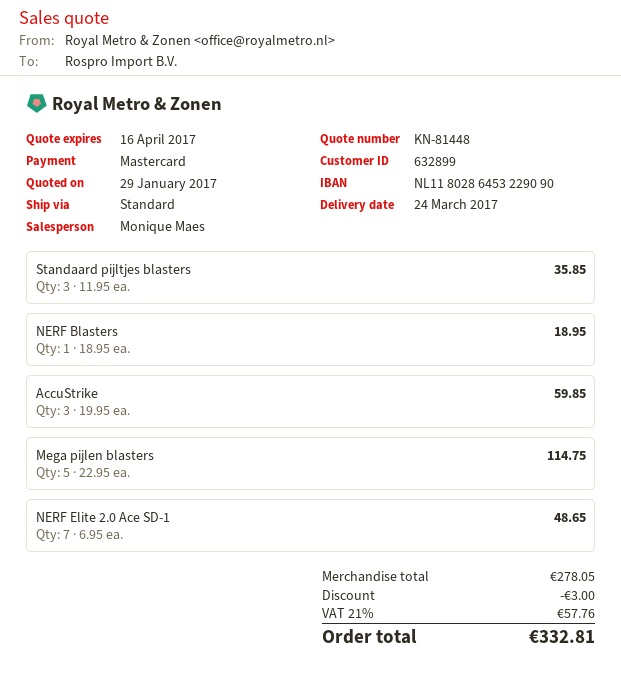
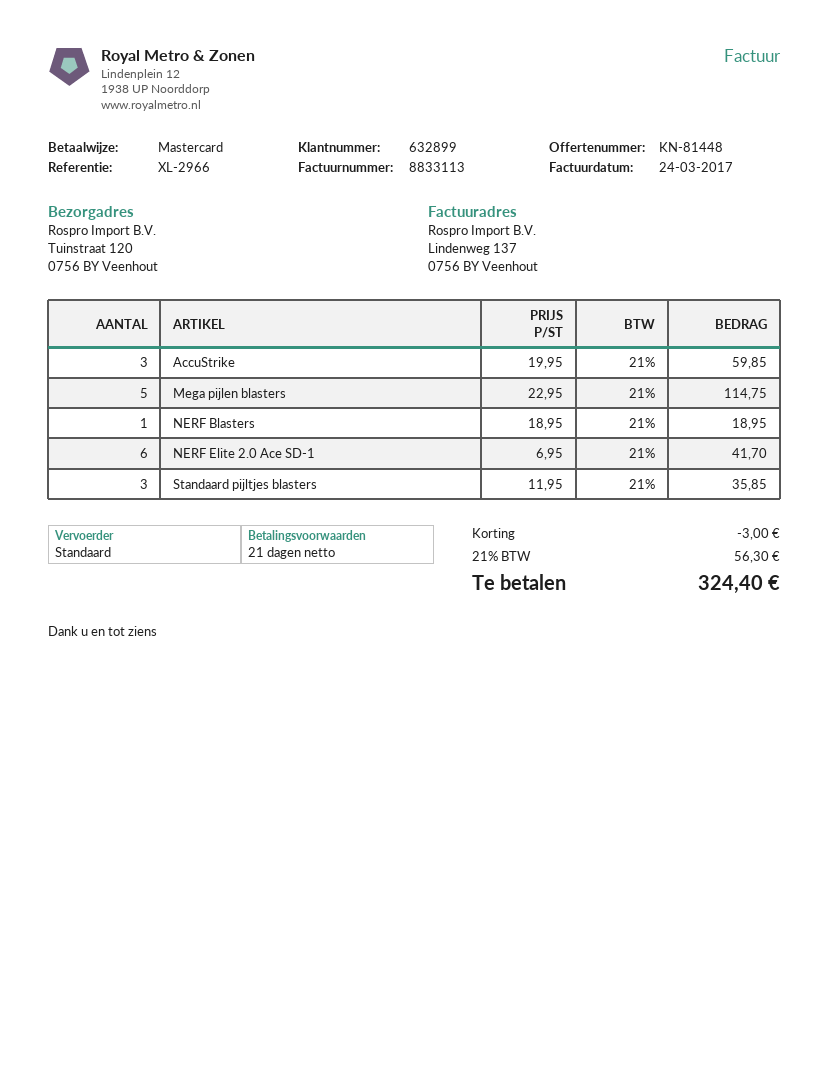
NERF Elite 2.0 Ace SD-1: 7 x 6.95 = 48.65 -> 6 x 6.95 = 41.70
tax: 21% = 57.76 -> 21% = 56.30
total: 332.81 -> 324.40

